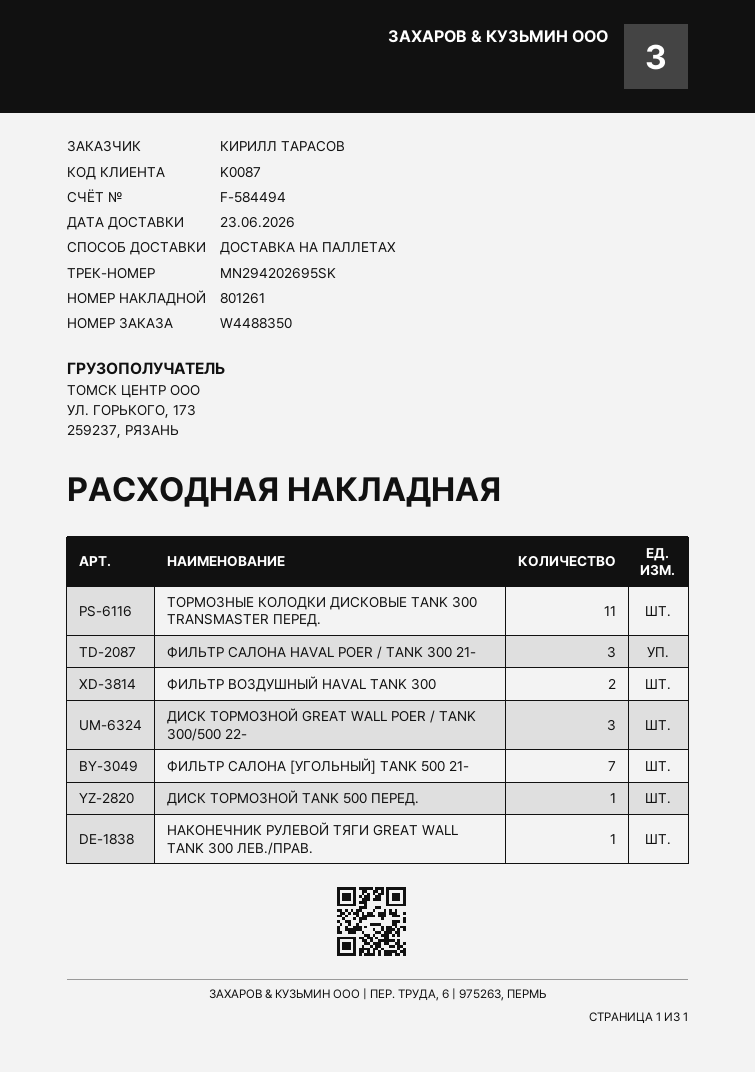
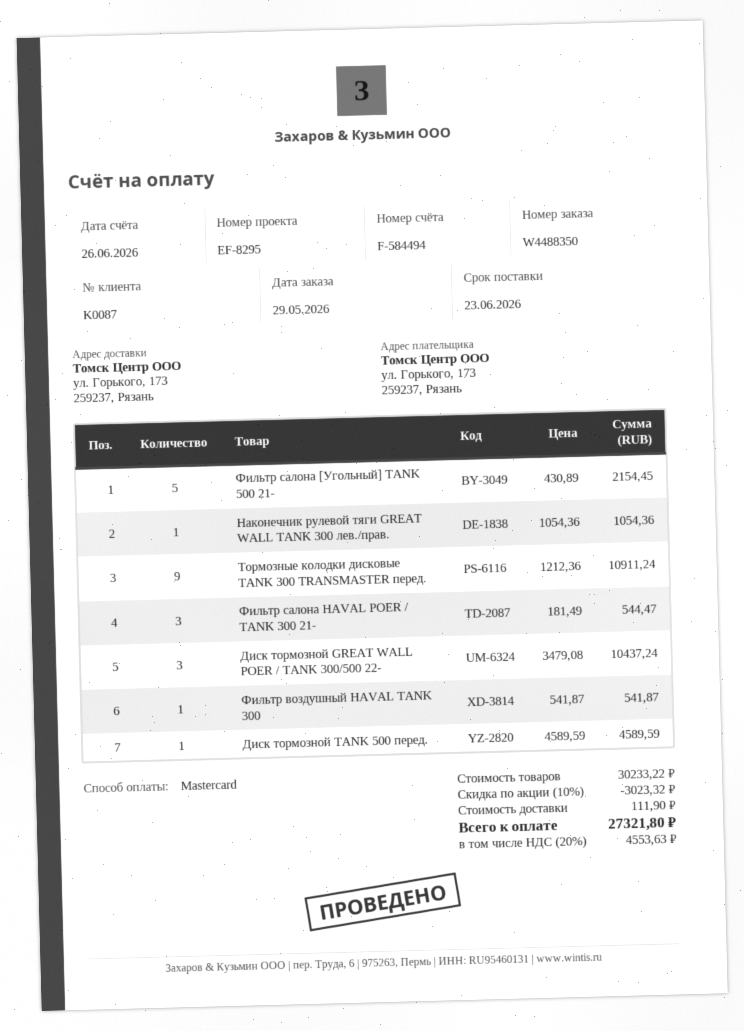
ТОРМОЗНЫЕ КОЛОДКИ ДИСКОВЫЕ TANK 300 TRANSMASTER ПЕРЕД.: 11 -> 9
ФИЛЬТР ВОЗДУШНЫЙ HAVAL TANK 300: 2 -> 1
ФИЛЬТР САЛОНА [УГОЛЬНЫЙ] TANK 500 21-: 7 -> 5

